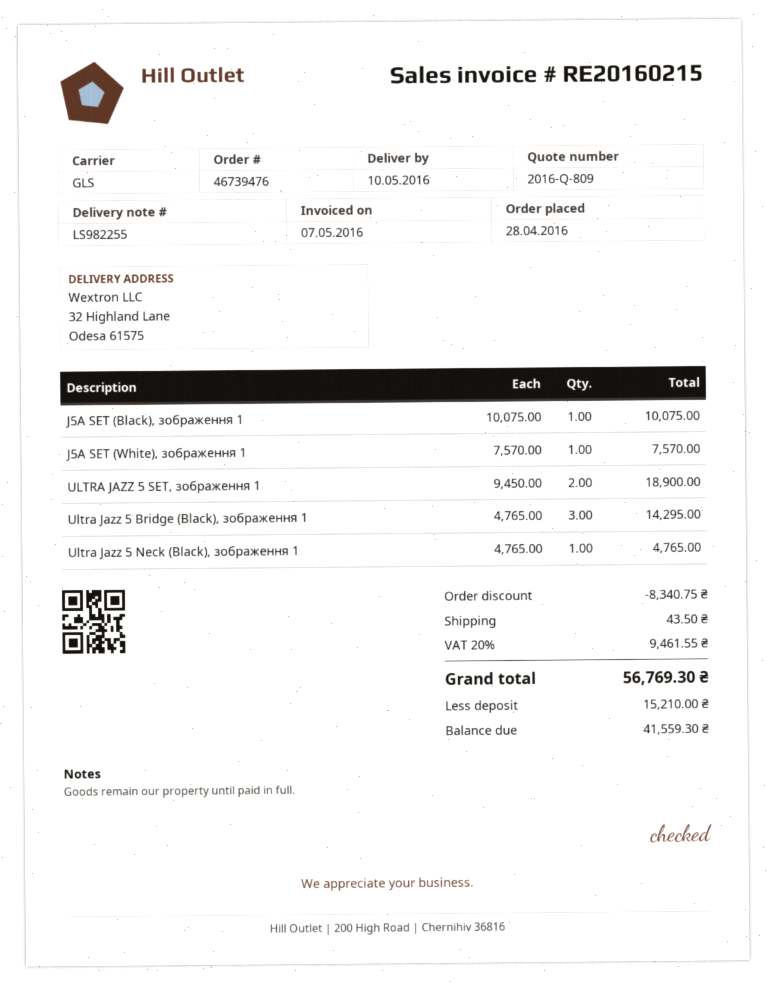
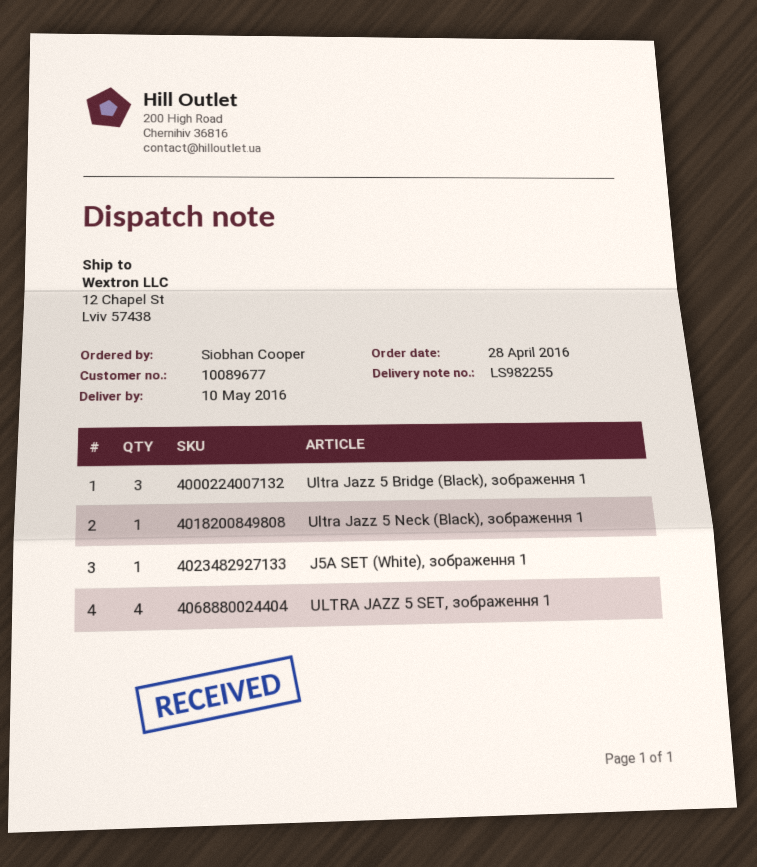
ship to: 32 Highland Lane, Odesa 61575 -> 12 Chapel St, Lviv 57438
J5A SET (Black), зображення 1: 1 -> none
ULTRA JAZZ 5 SET, зображення 1: 2 -> 4

